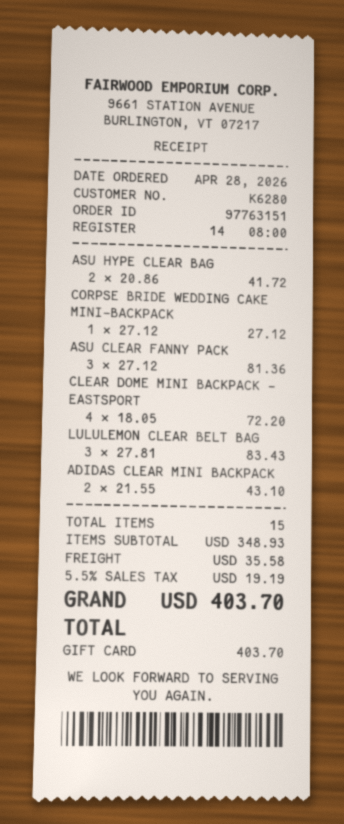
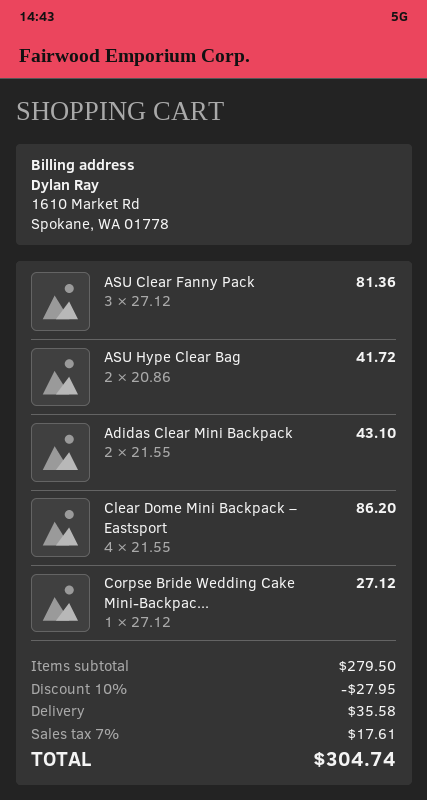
CLEAR DOME MINI BACKPACK – EASTSPORT: 4 x 18.05 = 72.20 -> 4 x 21.55 = 86.20
LULULEMON CLEAR BELT BAG: 3 x 27.81 = 83.43 -> none
subtotal: 348.93 -> 279.50
discount: none -> 10% = 27.95
tax: 5.5% = 19.19 -> 7% = 17.61
total: 403.70 -> 304.74

